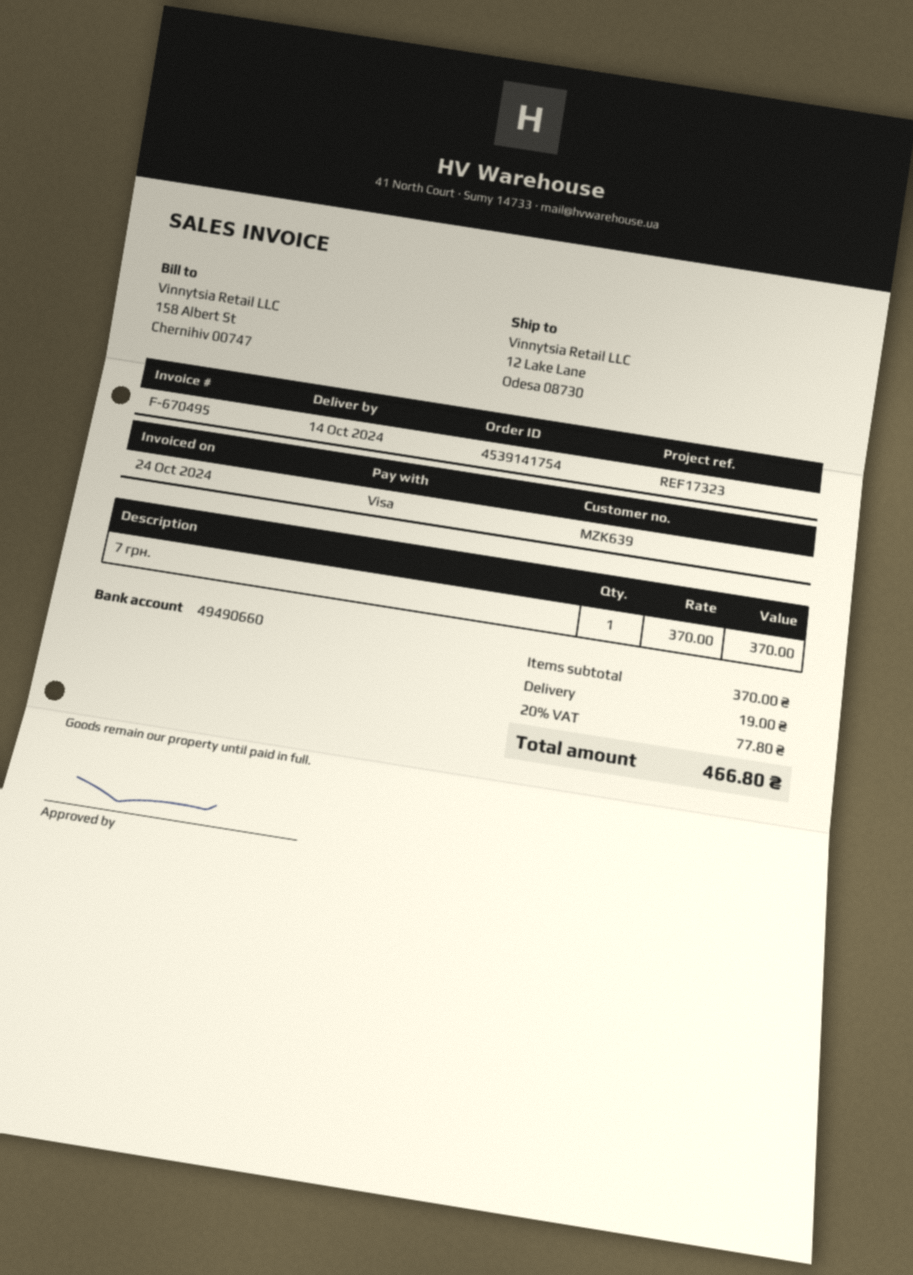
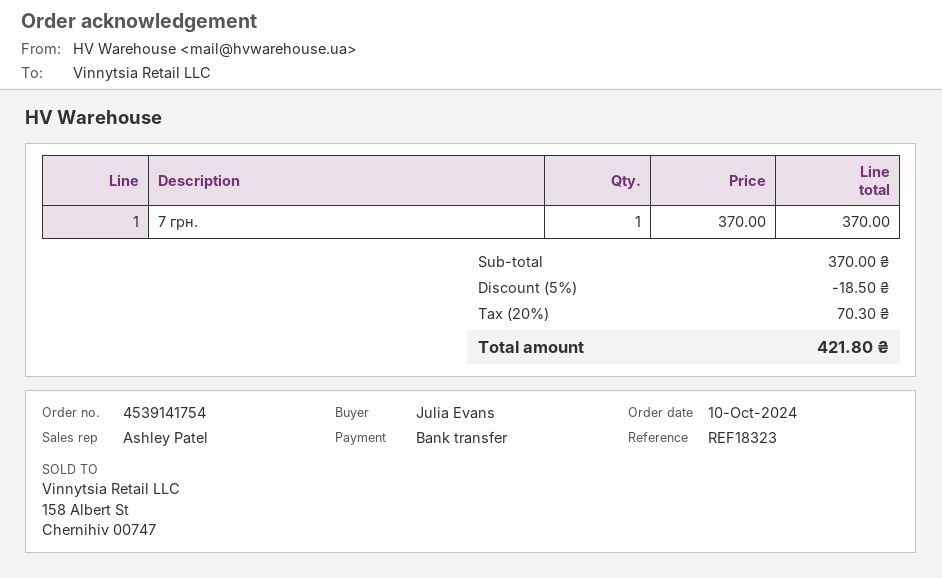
reference: REF17323 -> REF18323
payment method: Visa -> bank transfer
discount: none -> 5% = 18.50
shipping: 19.00 -> none
tax: 20% = 77.80 -> 20% = 70.30
total: 466.80 -> 421.80

